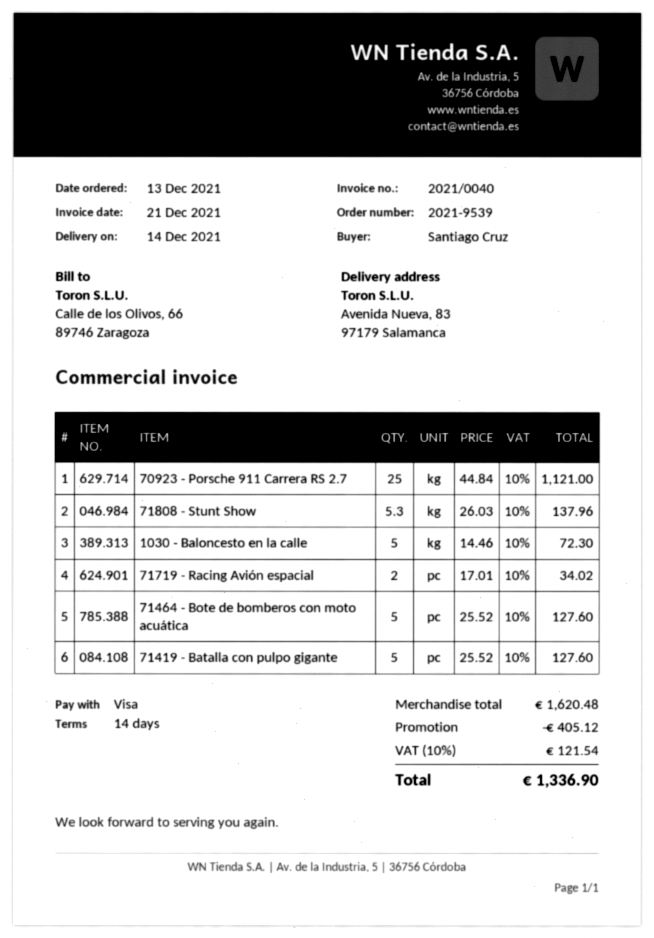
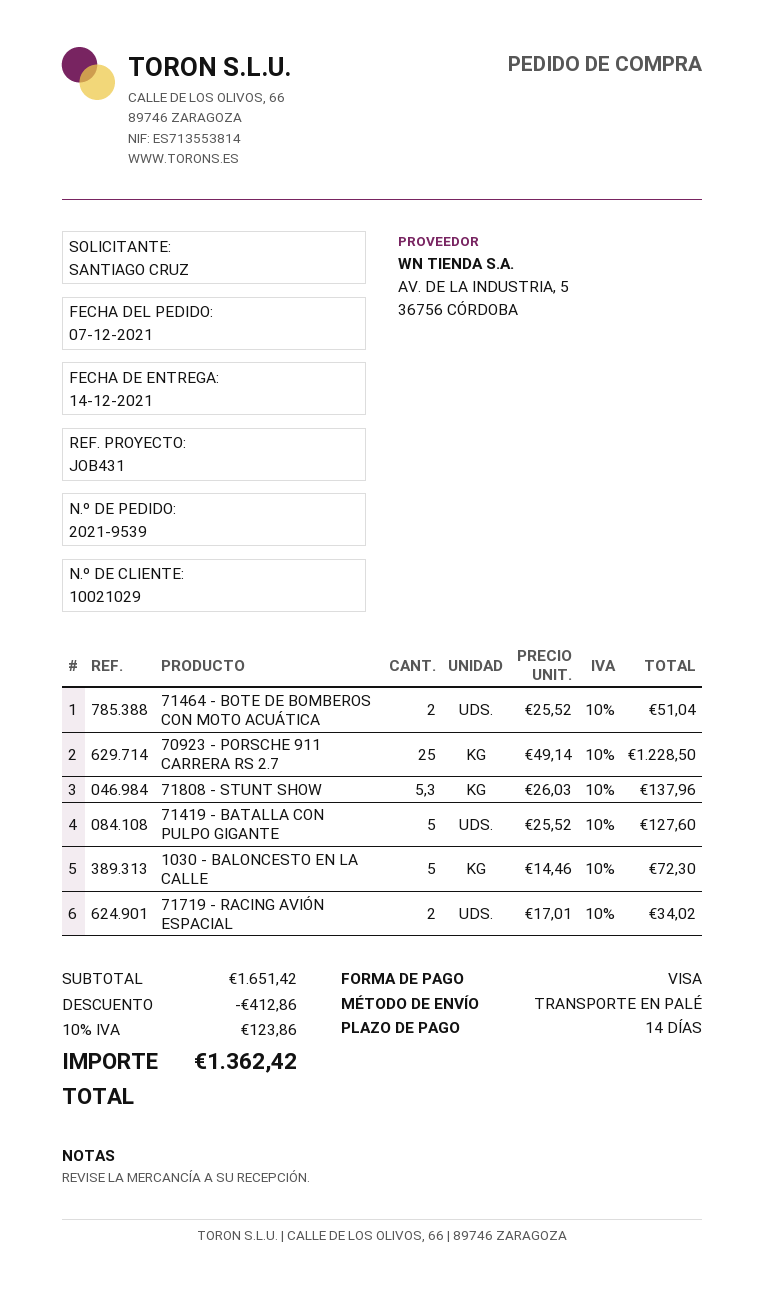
order date: 2021-12-13 -> 2021-12-07
70923 - Porsche 911 Carrera RS 2.7: 25 x 44.84 = 1121.00 -> 25 x 49.14 = 1228.50
71464 - Bote de bomberos con moto acuática: 5 x 25.52 = 127.60 -> 2 x 25.52 = 51.04
subtotal: 1620.48 -> 1651.42
discount: 405.12 -> 412.86
tax: 10% = 121.54 -> 10% = 123.86
total: 1336.90 -> 1362.42

